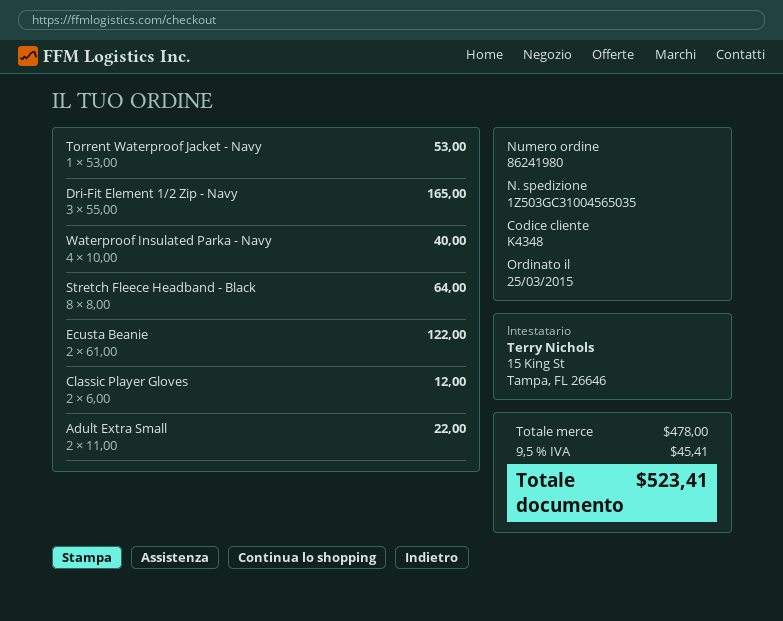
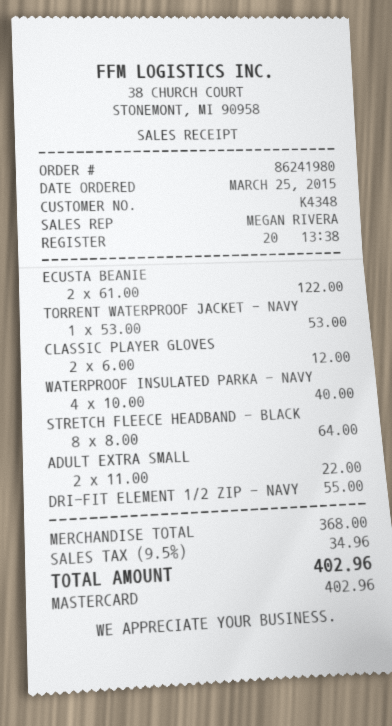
Dri-Fit Element 1/2 Zip - Navy: 3 x 55.00 = 165.00 -> 1 x 55.00 = 55.00
subtotal: 478.00 -> 368.00
tax: 9.5% = 45.41 -> 9.5% = 34.96
total: 523.41 -> 402.96

